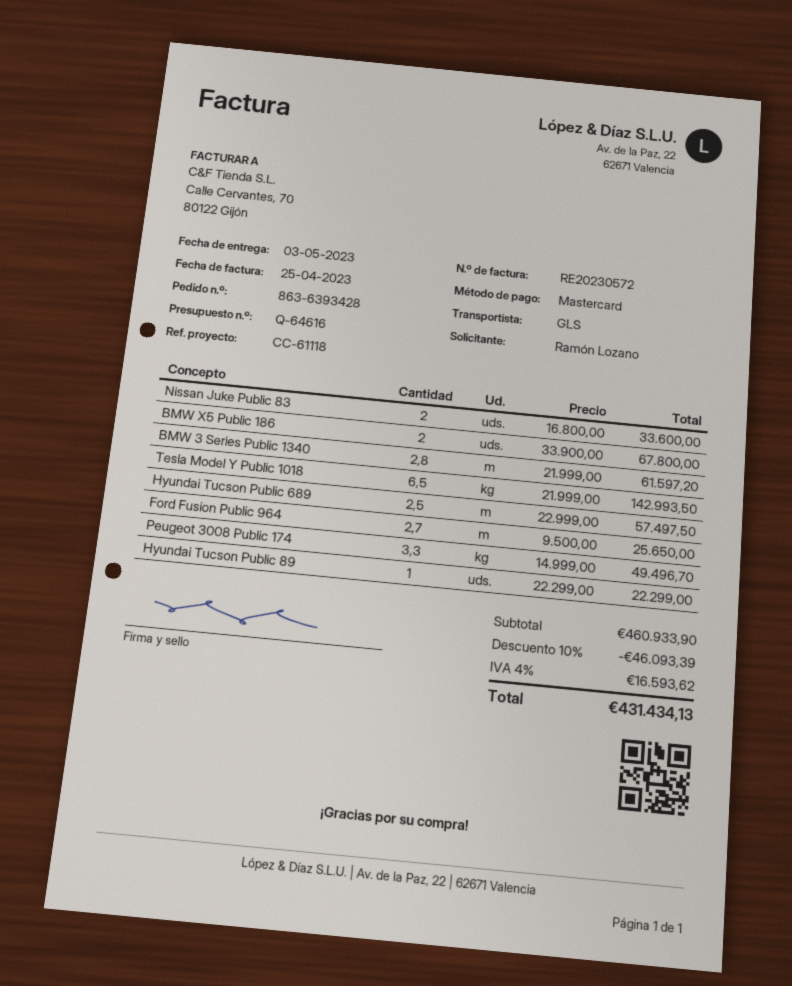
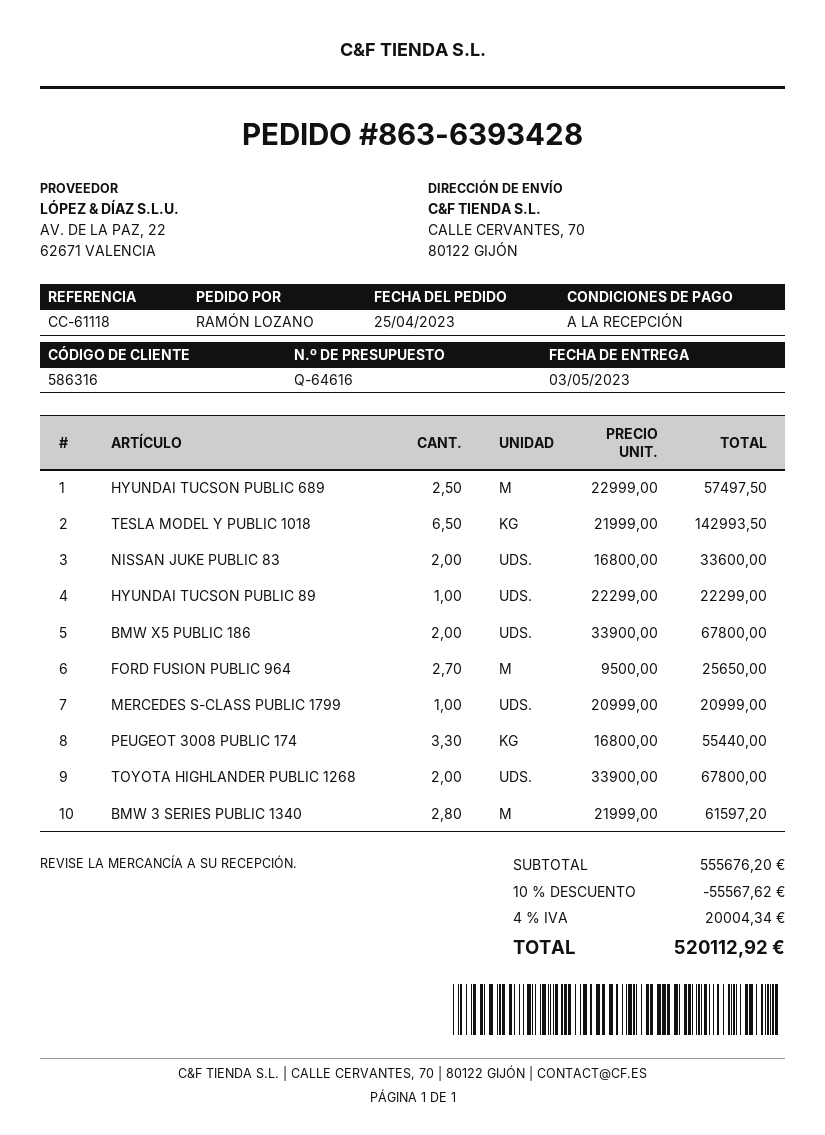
Peugeot 3008 Public 174: 3.3 x 14999.00 = 49496.70 -> 3.3 x 16800.00 = 55440.00
MERCEDES S-CLASS PUBLIC 1799: none -> 1 x 20999.00 = 20999.00
TOYOTA HIGHLANDER PUBLIC 1268: none -> 2 x 33900.00 = 67800.00
subtotal: 460933.90 -> 555676.20
discount: 10% = 46093.39 -> 10% = 55567.62
tax: 4% = 16593.62 -> 4% = 20004.34
total: 431434.13 -> 520112.92

